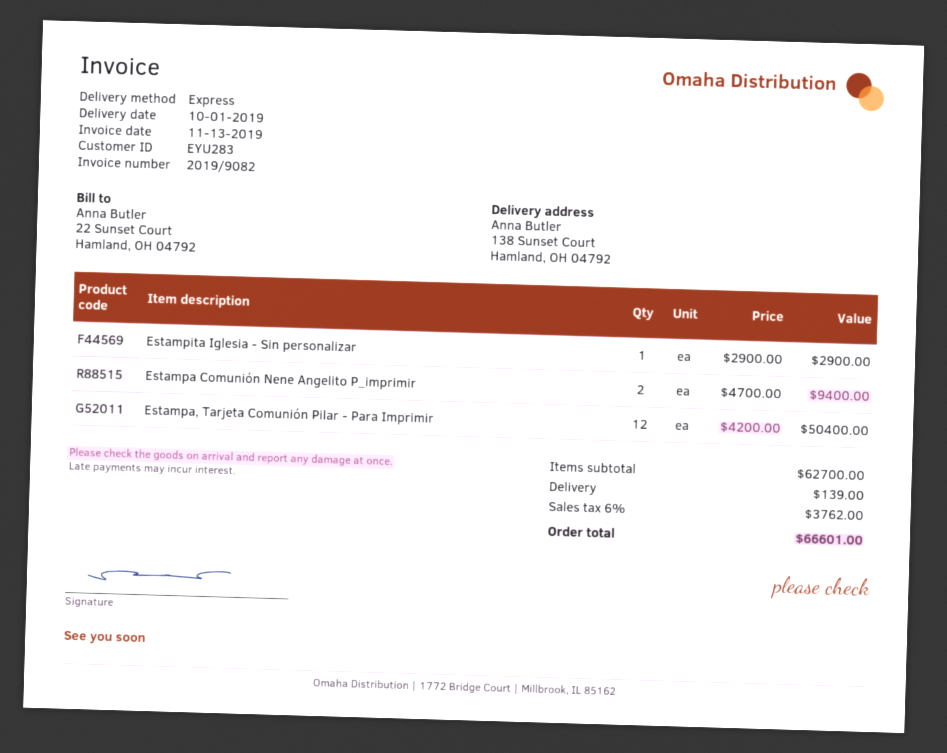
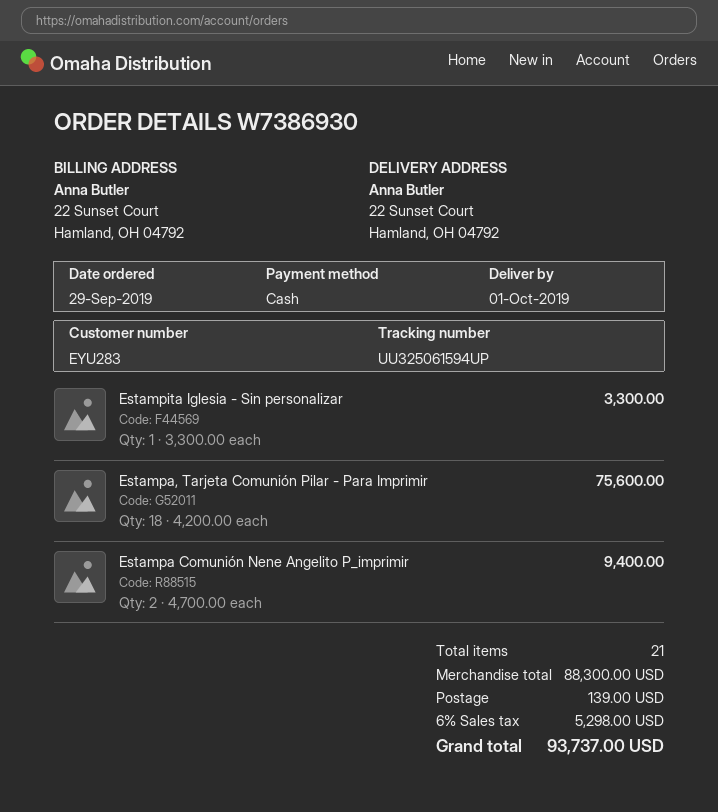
ship to: 138 Sunset Court, Hamland, OH 04792 -> 22 Sunset Court, Hamland, OH 04792
Estampita Iglesia - Sin personalizar: 1 x 2900.00 = 2900.00 -> 1 x 3300.00 = 3300.00
Estampa, Tarjeta Comunión Pilar - Para Imprimir: 12 x 4200.00 = 50400.00 -> 18 x 4200.00 = 75600.00
subtotal: 62700.00 -> 88300.00
tax: 6% = 3762.00 -> 6% = 5298.00
total: 66601.00 -> 93737.00

